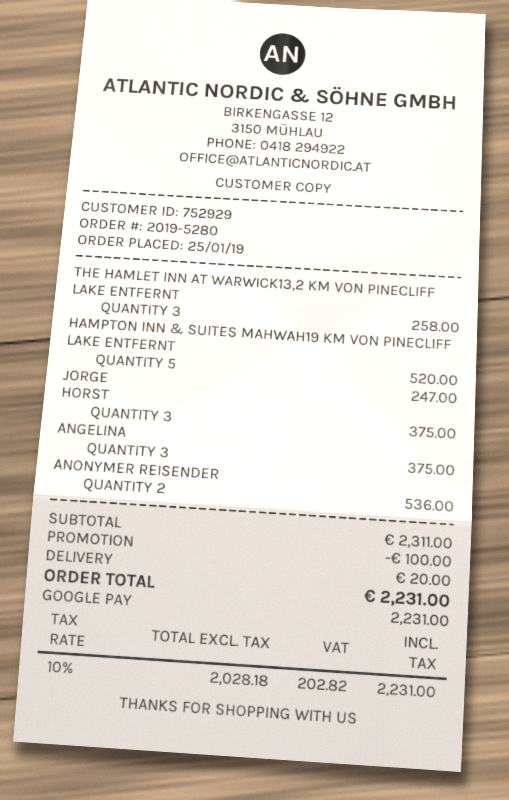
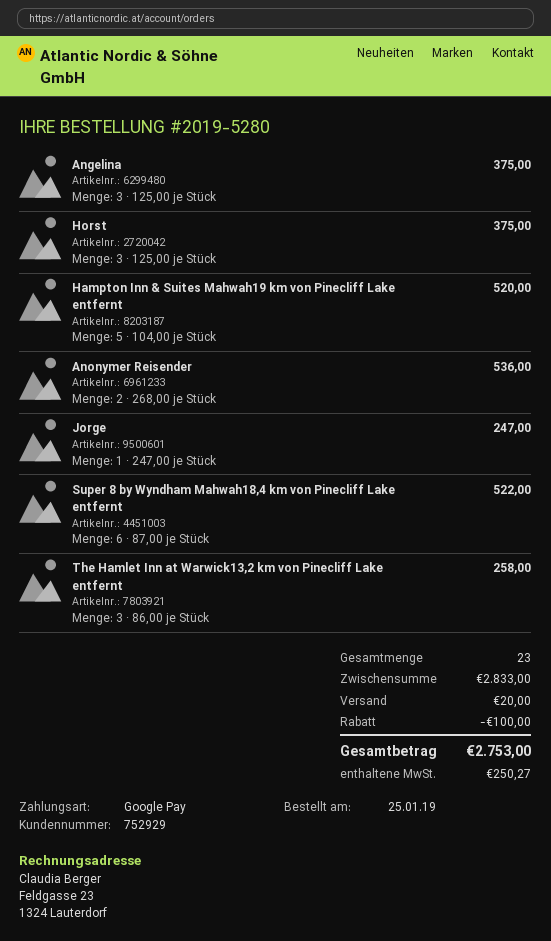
Super 8 by Wyndham Mahwah18,4 km von Pinecliff Lake entfernt: none -> 6 for 522.00
subtotal: 2311.00 -> 2833.00
tax: 202.82 -> 250.27
total: 2231.00 -> 2753.00

